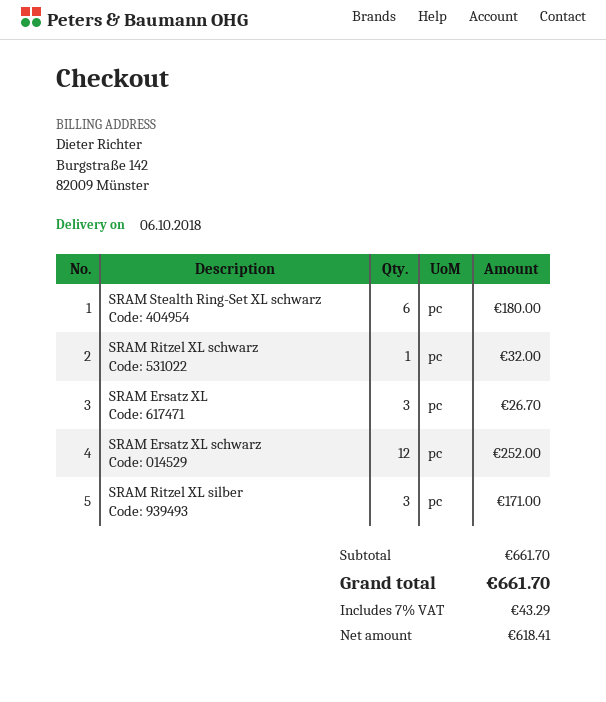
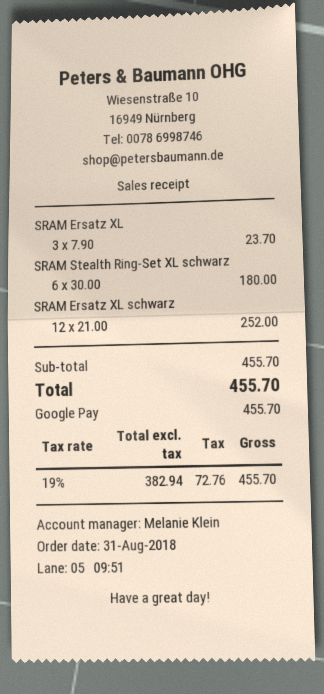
SRAM Ritzel XL schwarz: 1 for 32.00 -> none
SRAM Ersatz XL: 3 for 26.70 -> 3 for 23.70
SRAM Ritzel XL silber: 3 for 171.00 -> none
subtotal: 661.70 -> 455.70
net: 618.41 -> 382.94
tax: 7% = 43.29 -> 19% = 72.76
total: 661.70 -> 455.70

